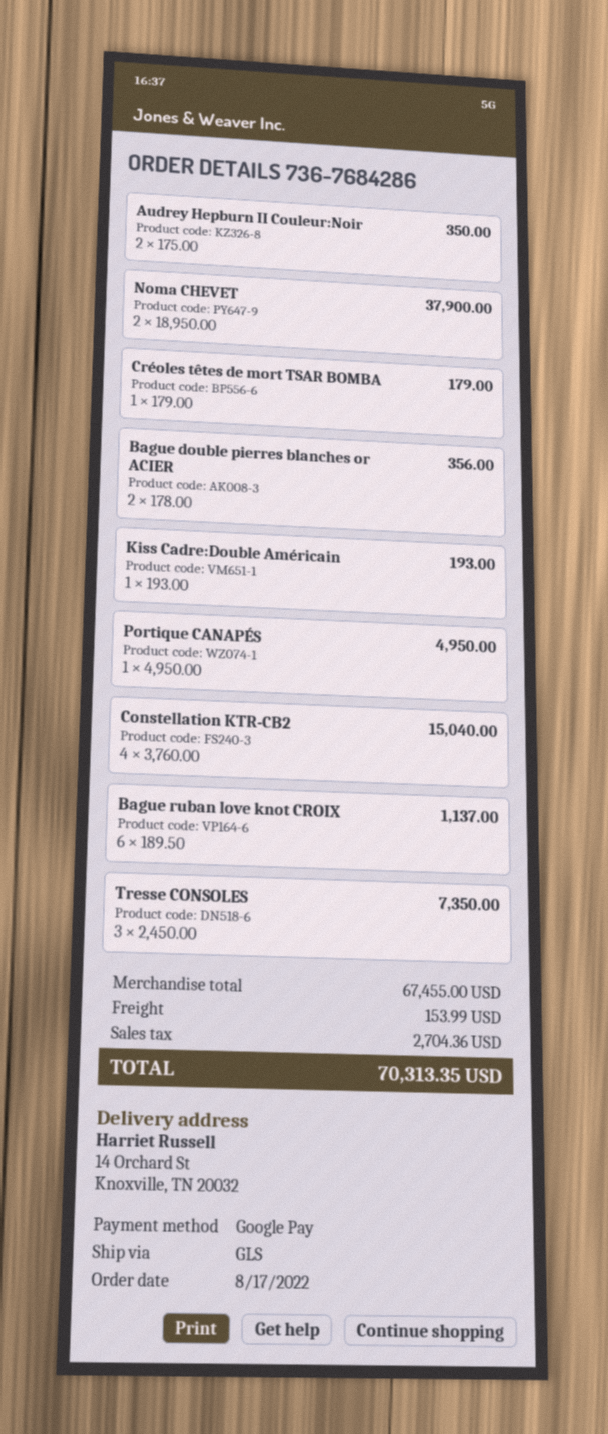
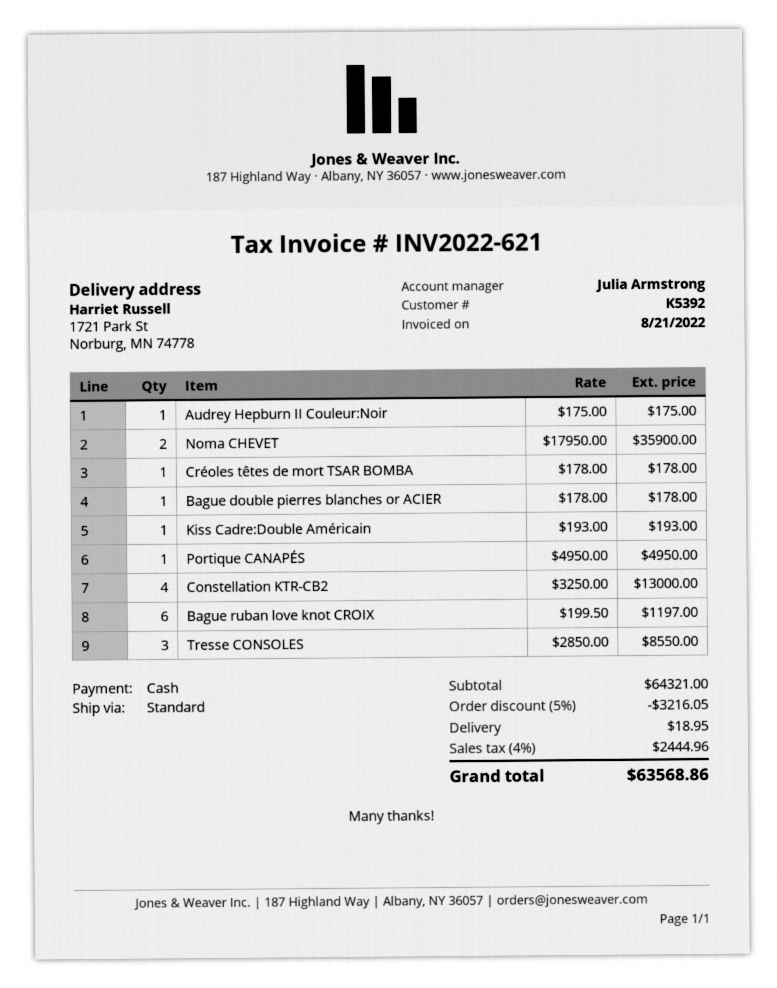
payment method: Google Pay -> cash
shipping method: GLS -> standard
ship to: 14 Orchard St, Knoxville, TN 20032 -> 1721 Park St, Norburg, MN 74778
Audrey Hepburn II Couleur:Noir: 2 x 175.00 = 350.00 -> 1 x 175.00 = 175.00
Noma CHEVET: 2 x 18950.00 = 37900.00 -> 2 x 17950.00 = 35900.00
Créoles têtes de mort TSAR BOMBA: 1 x 179.00 = 179.00 -> 1 x 178.00 = 178.00
Bague double pierres blanches or ACIER: 2 x 178.00 = 356.00 -> 1 x 178.00 = 178.00
Constellation KTR-CB2: 4 x 3760.00 = 15040.00 -> 4 x 3250.00 = 13000.00
Bague ruban love knot CROIX: 6 x 189.50 = 1137.00 -> 6 x 199.50 = 1197.00
Tresse CONSOLES: 3 x 2450.00 = 7350.00 -> 3 x 2850.00 = 8550.00
subtotal: 67455.00 -> 64321.00
discount: none -> 5% = 3216.05
shipping: 153.99 -> 18.95
tax: 2704.36 -> 2444.96
total: 70313.35 -> 63568.86

